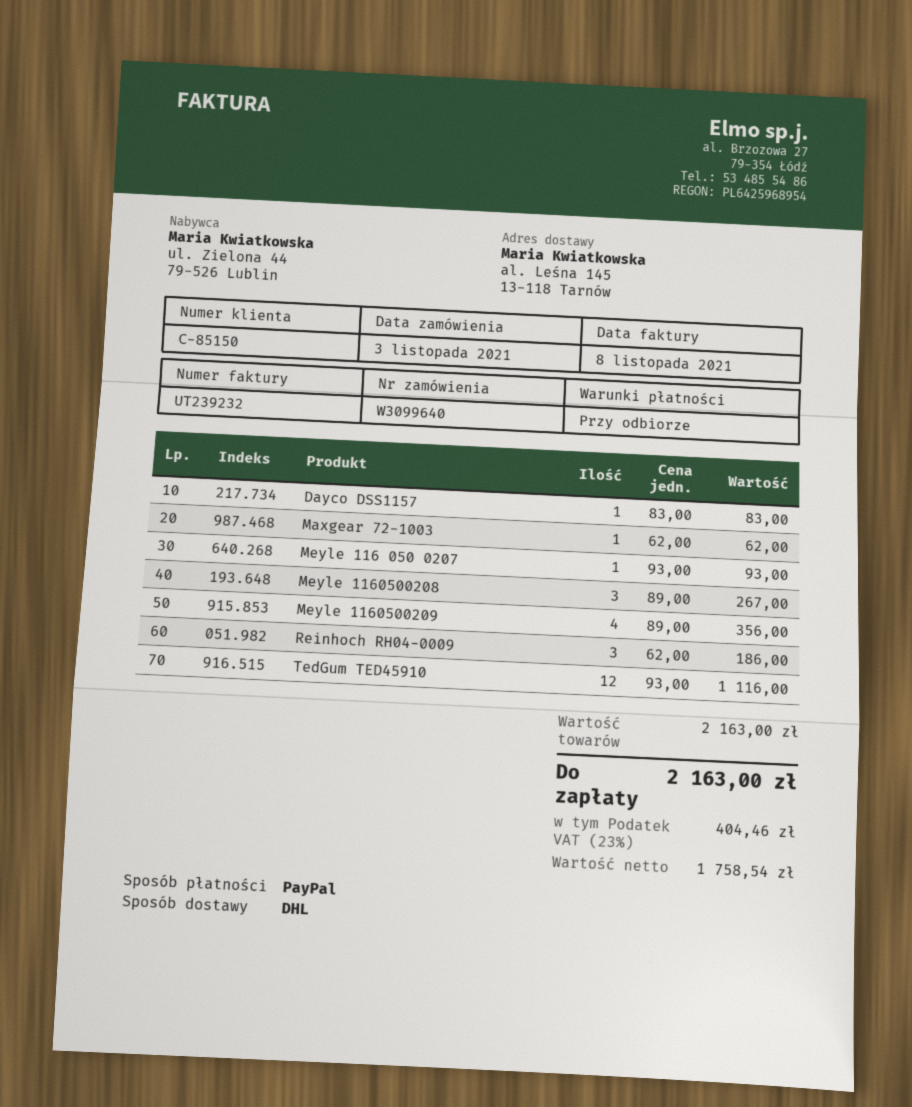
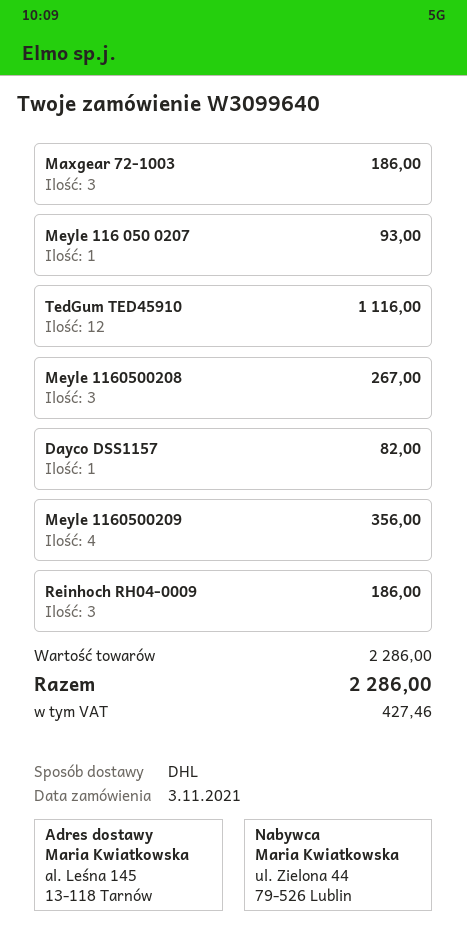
Dayco DSS1157: 1 for 83.00 -> 1 for 82.00
Maxgear 72-1003: 1 for 62.00 -> 3 for 186.00
subtotal: 2163.00 -> 2286.00
tax: 404.46 -> 427.46
total: 2163.00 -> 2286.00

